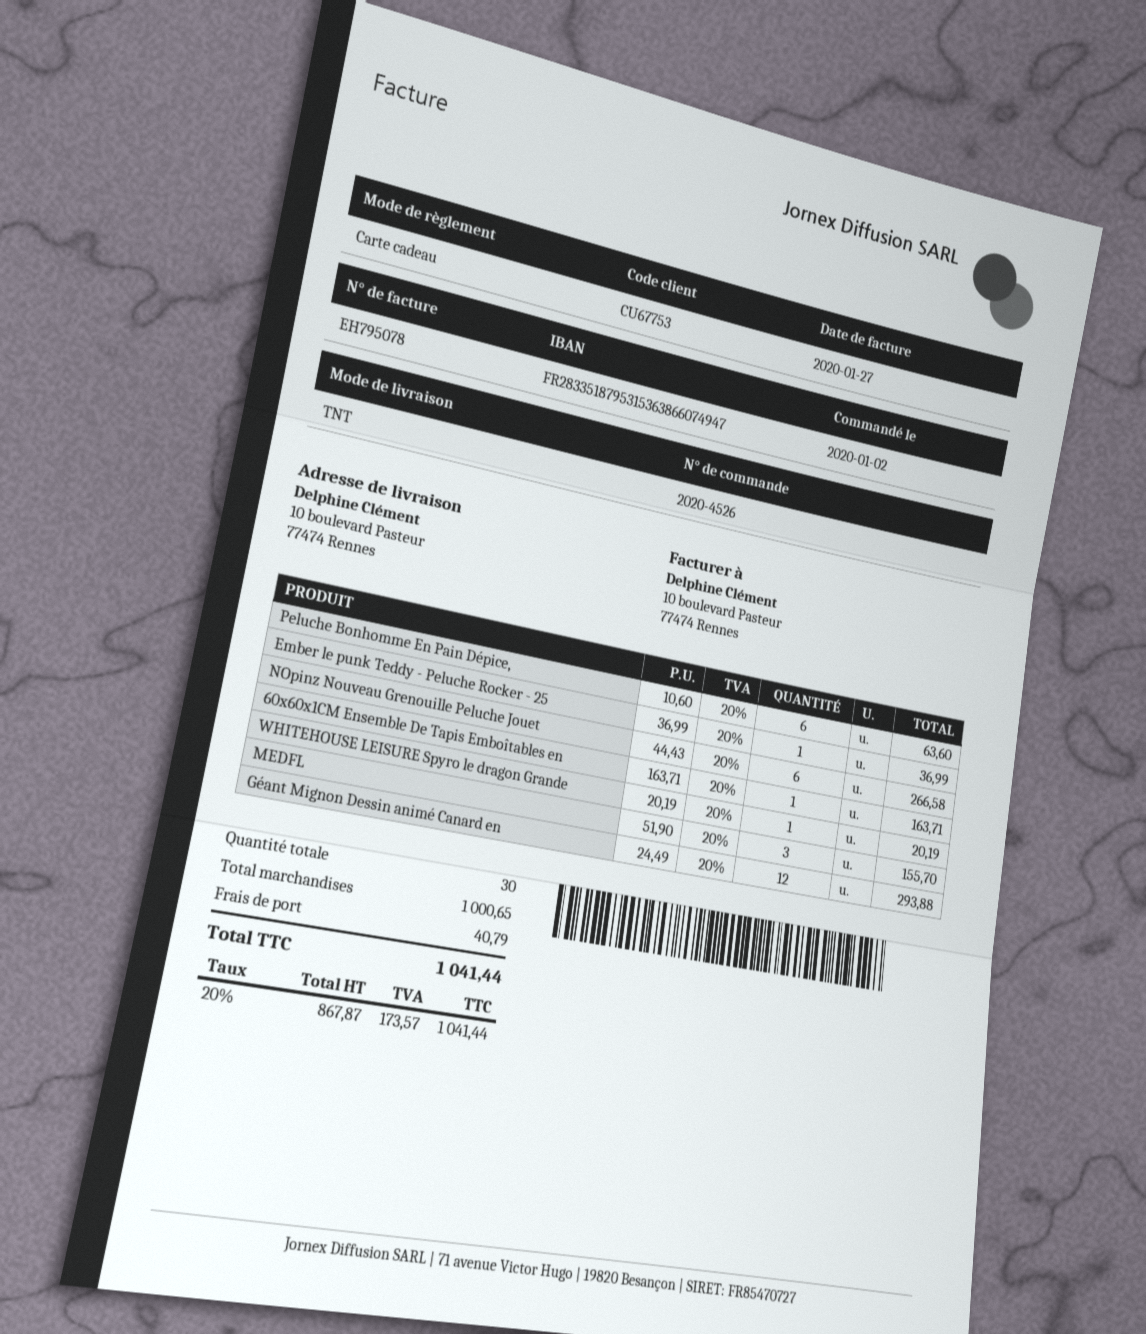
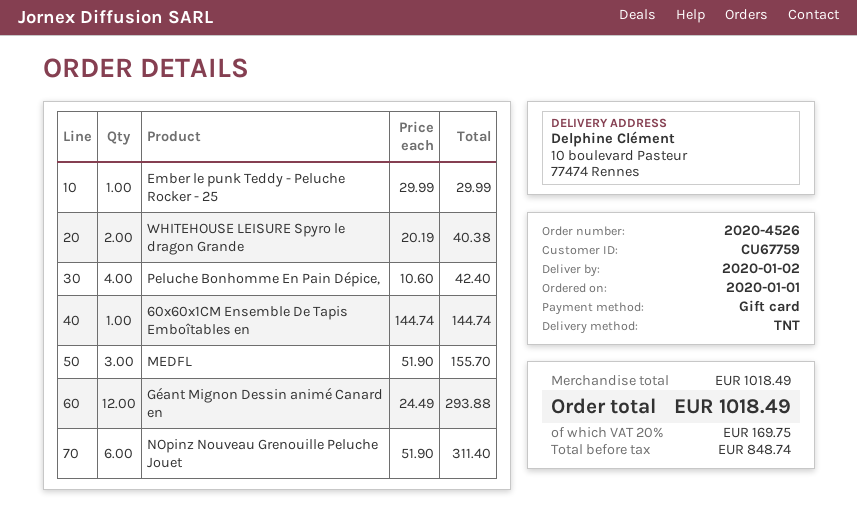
order date: 2020-01-02 -> 2020-01-01
customer number: CU67753 -> CU67759
Peluche Bonhomme En Pain Dépice,: 6 x 10.60 = 63.60 -> 4 x 10.60 = 42.40
Ember le punk Teddy - Peluche Rocker - 25: 1 x 36.99 = 36.99 -> 1 x 29.99 = 29.99
NOpinz Nouveau Grenouille Peluche Jouet: 6 x 44.43 = 266.58 -> 6 x 51.90 = 311.40
60x60x1CM Ensemble De Tapis Emboîtables en: 1 x 163.71 = 163.71 -> 1 x 144.74 = 144.74
WHITEHOUSE LEISURE Spyro le dragon Grande: 1 x 20.19 = 20.19 -> 2 x 20.19 = 40.38
subtotal: 1000.65 -> 1018.49
shipping: 40.79 -> none
net: 867.87 -> 848.74
tax: 20% = 173.57 -> 20% = 169.75
total: 1041.44 -> 1018.49

